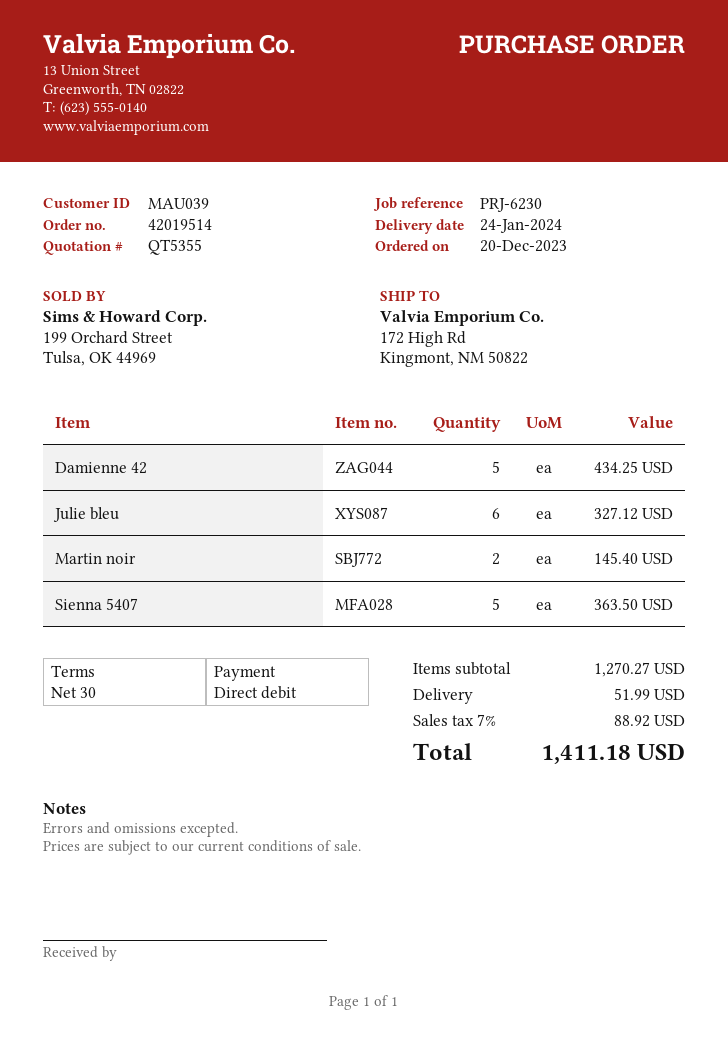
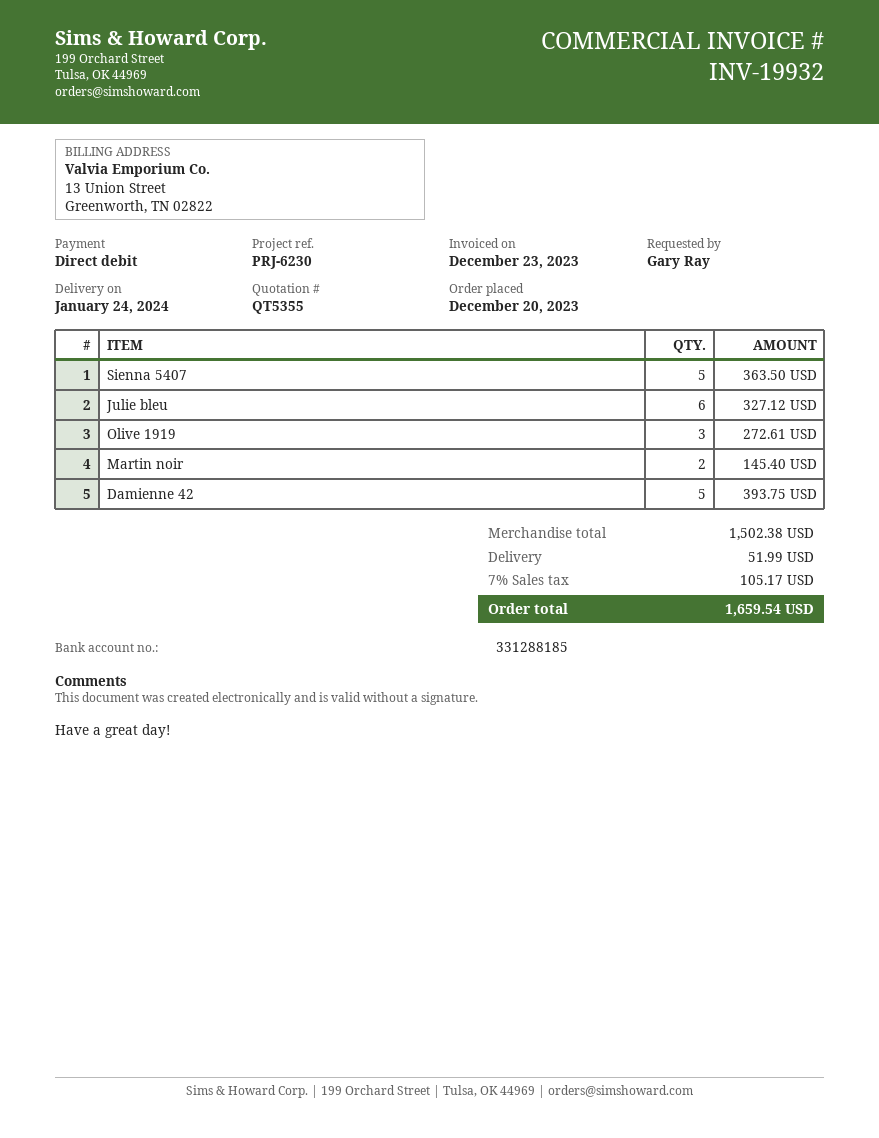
Damienne 42: 5 for 434.25 -> 5 for 393.75
Olive 1919: none -> 3 for 272.61
subtotal: 1270.27 -> 1502.38
tax: 7% = 88.92 -> 7% = 105.17
total: 1411.18 -> 1659.54

